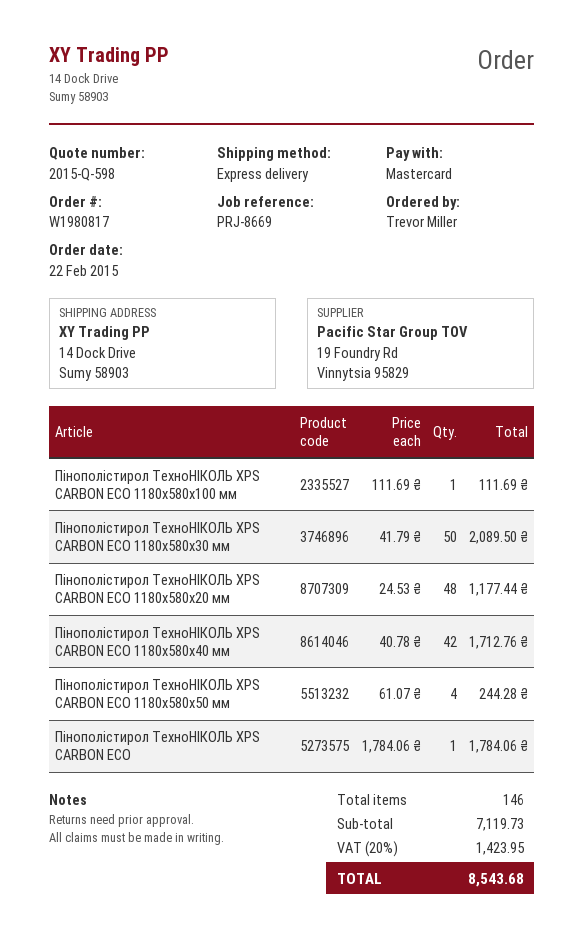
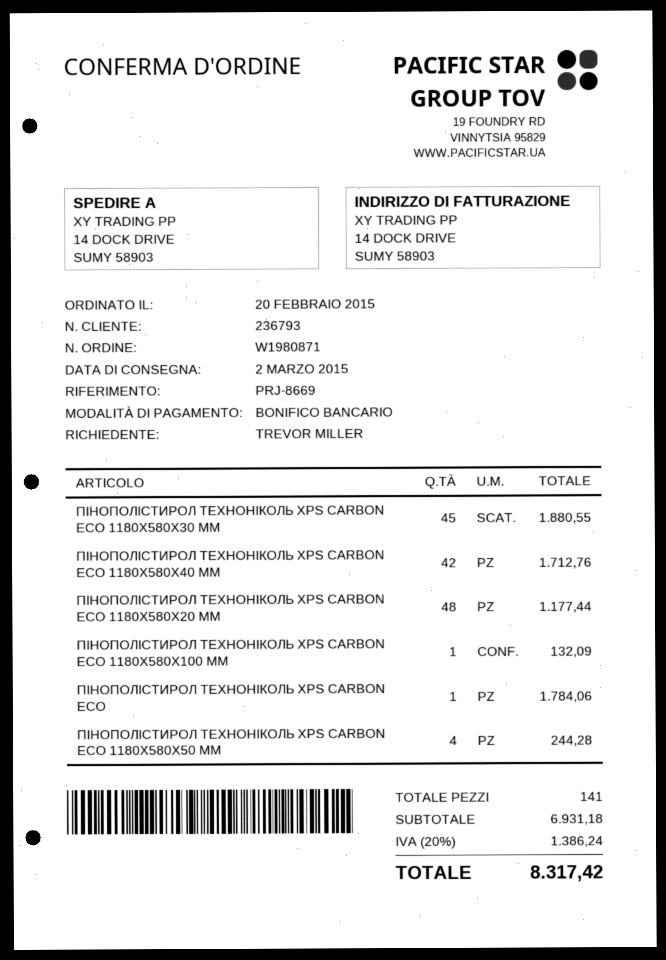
order number: W1980817 -> W1980871
order date: 2015-02-22 -> 2015-02-20
payment method: Mastercard -> bank transfer
Пінополістирол ТехноНІКОЛЬ XPS CARBON ECO 1180х580х100 мм: 1 for 111.69 -> 1 for 132.09
Пінополістирол ТехноНІКОЛЬ XPS CARBON ECO 1180х580х30 мм: 50 for 2089.50 -> 45 for 1880.55
total quantity: 146 -> 141
subtotal: 7119.73 -> 6931.18
tax: 20% = 1423.95 -> 20% = 1386.24
total: 8543.68 -> 8317.42

